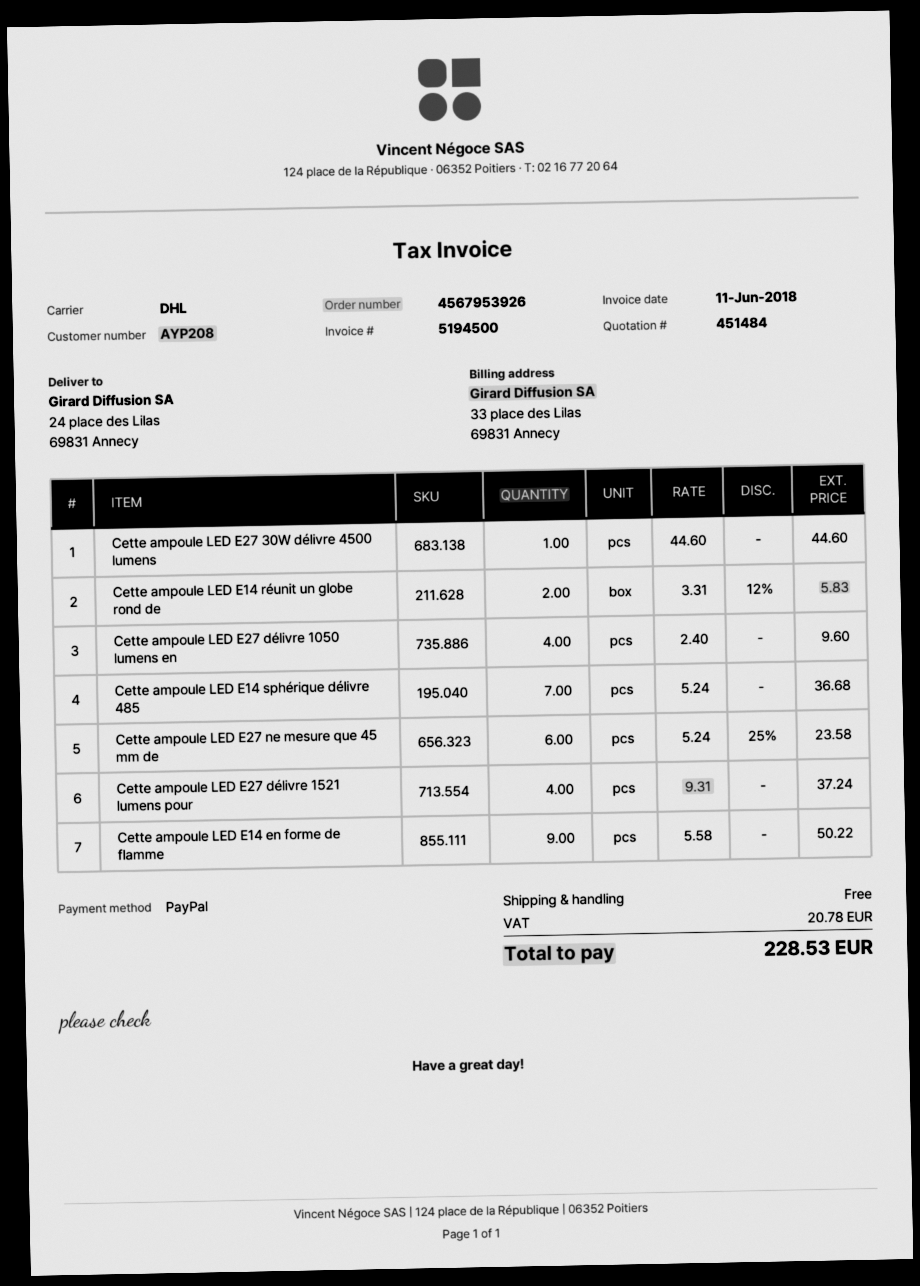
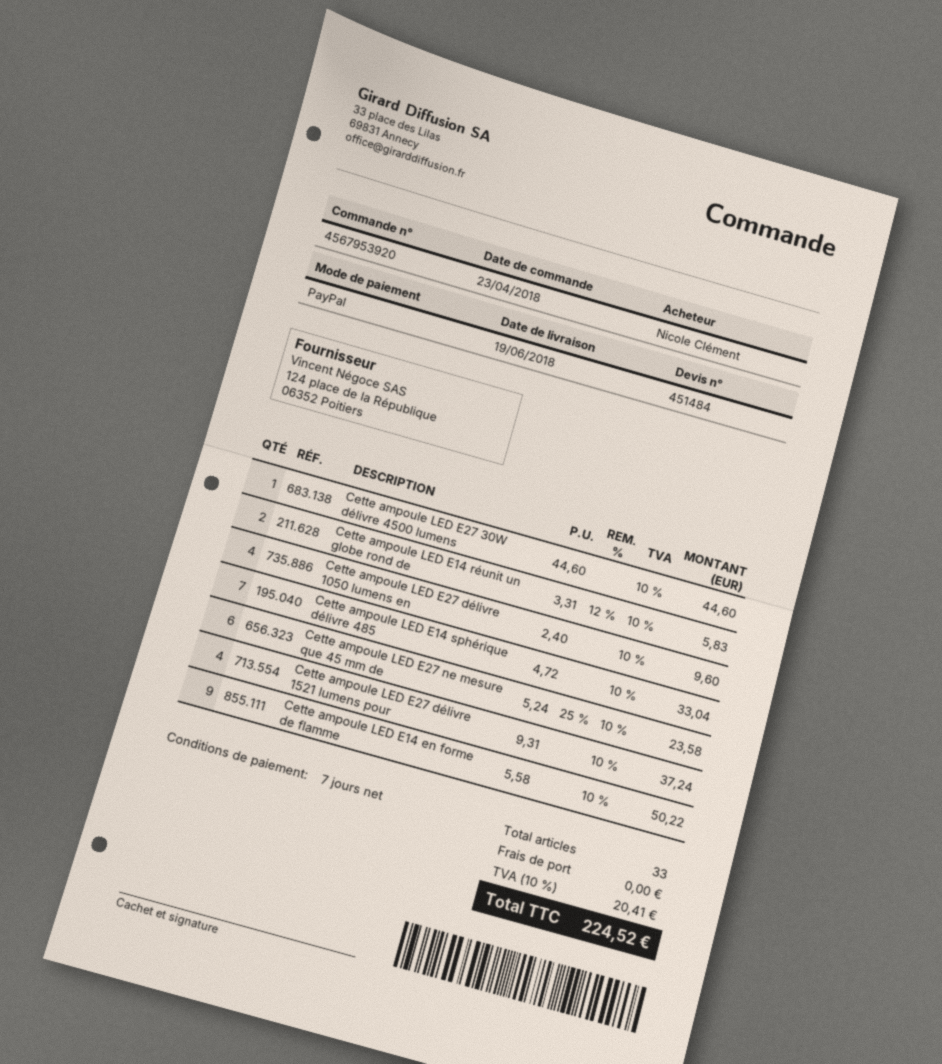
order number: 4567953926 -> 4567953920
Cette ampoule LED E14 sphérique délivre 485: 7 x 5.24 = 36.68 -> 7 x 4.72 = 33.04
tax: 20.78 -> 20.41
total: 228.53 -> 224.52

